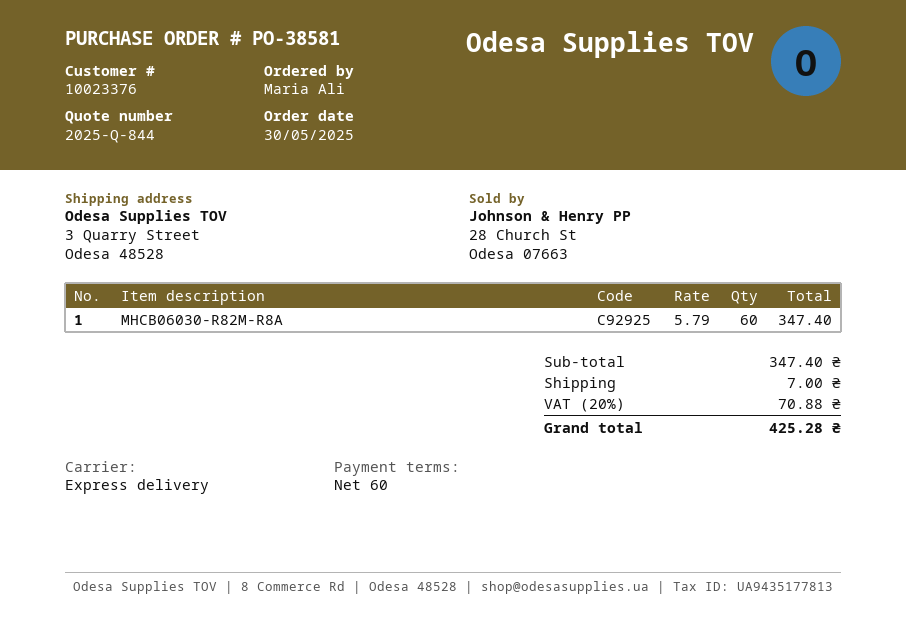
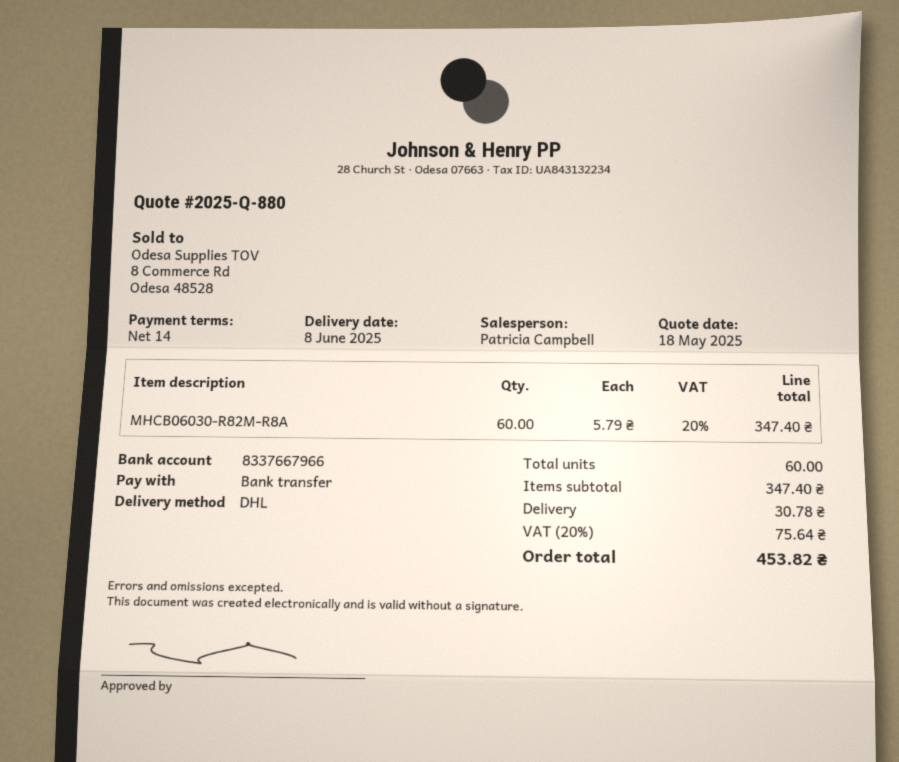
quote number: 2025-Q-844 -> 2025-Q-880
payment terms: 60 days -> 14 days
shipping method: express -> DHL
shipping: 7.00 -> 30.78
tax: 20% = 70.88 -> 20% = 75.64
total: 425.28 -> 453.82

